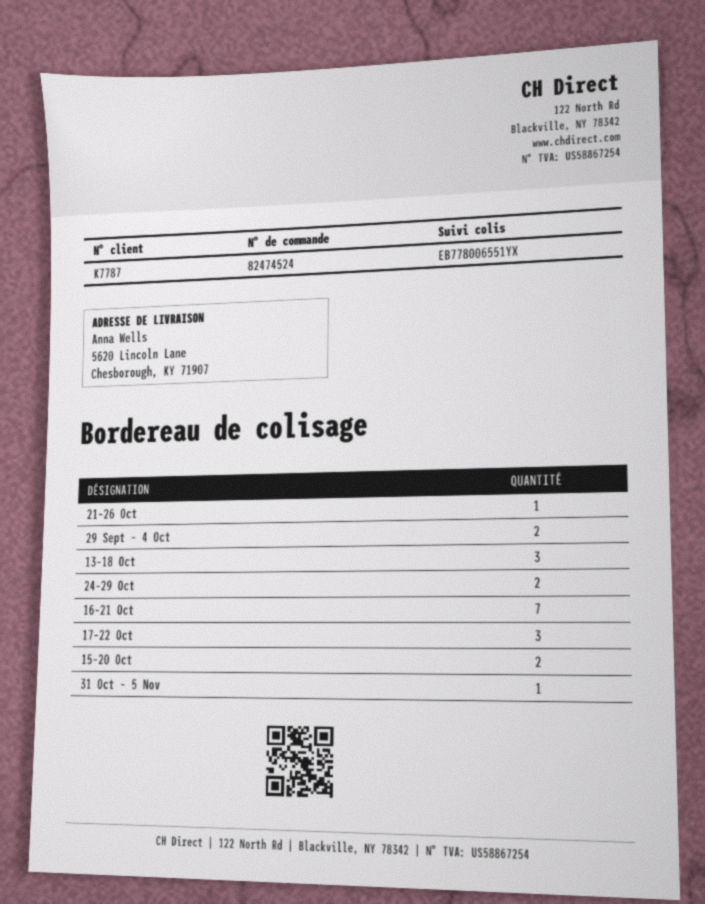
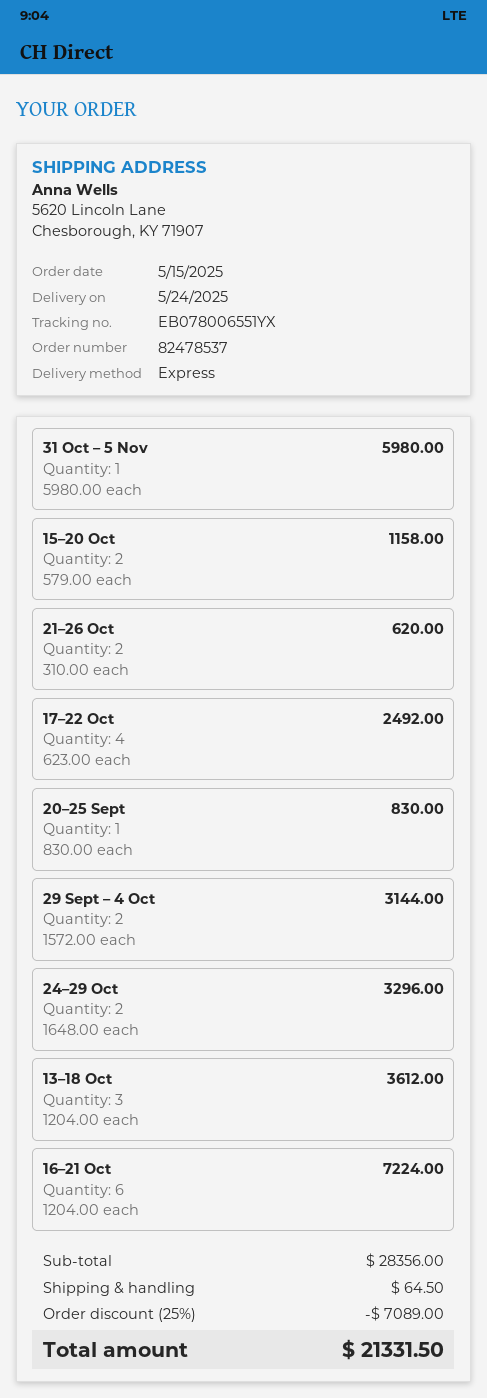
order number: 82474524 -> 82478537
tracking number: EB778006551YX -> EB078006551YX
21–26 Oct: 1 -> 2
16–21 Oct: 7 -> 6
17–22 Oct: 3 -> 4
20–25 Sept: none -> 1

